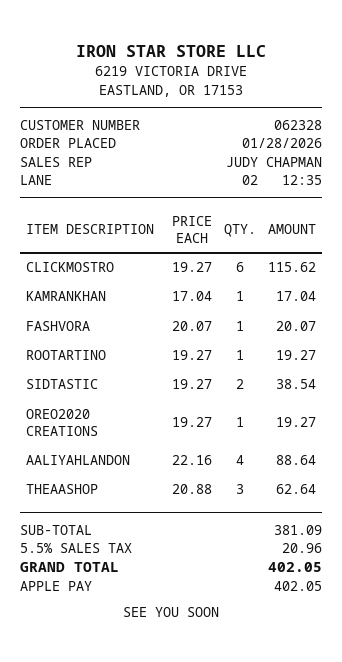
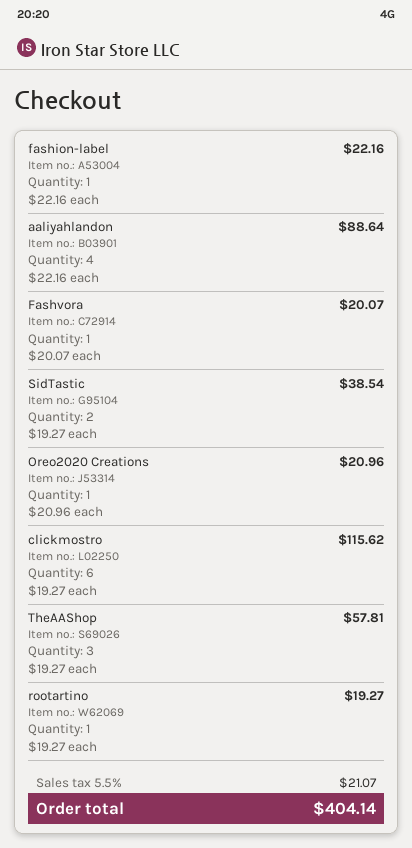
KAMRANKHAN: 1 x 17.04 = 17.04 -> none
OREO2020 CREATIONS: 1 x 19.27 = 19.27 -> 1 x 20.96 = 20.96
THEAASHOP: 3 x 20.88 = 62.64 -> 3 x 19.27 = 57.81
fashion-label: none -> 1 x 22.16 = 22.16
tax: 5.5% = 20.96 -> 5.5% = 21.07
total: 402.05 -> 404.14

